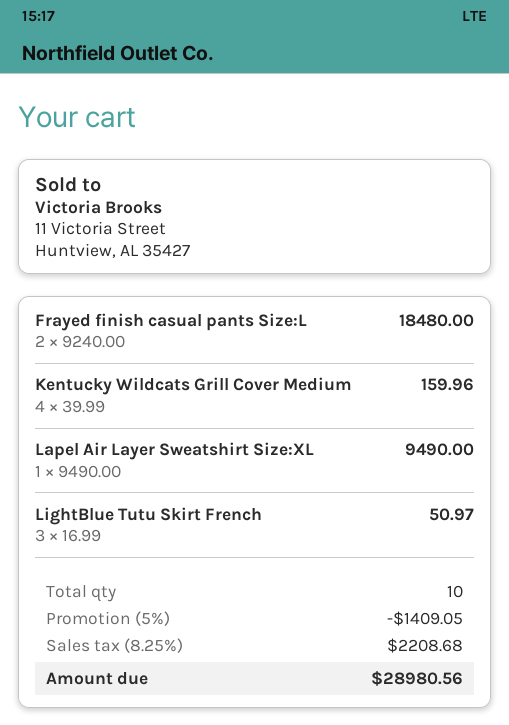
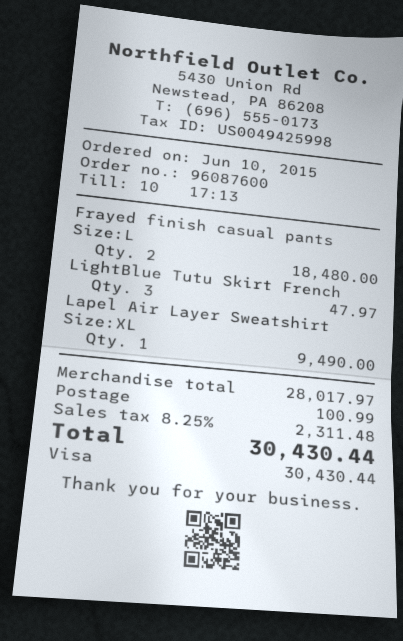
Kentucky Wildcats Grill Cover Medium: 4 for 159.96 -> none
LightBlue Tutu Skirt French: 3 for 50.97 -> 3 for 47.97
discount: 5% = 1409.05 -> none
shipping: none -> 100.99
tax: 8.25% = 2208.68 -> 8.25% = 2311.48
total: 28980.56 -> 30430.44

